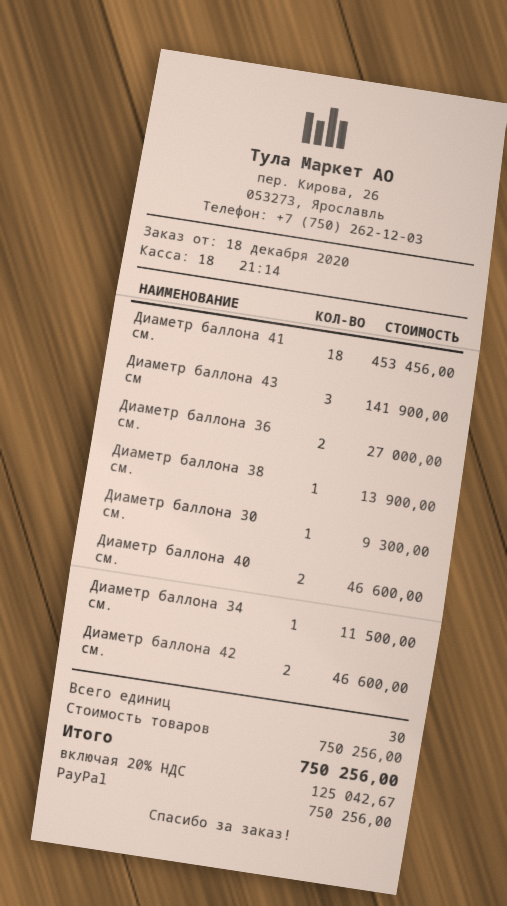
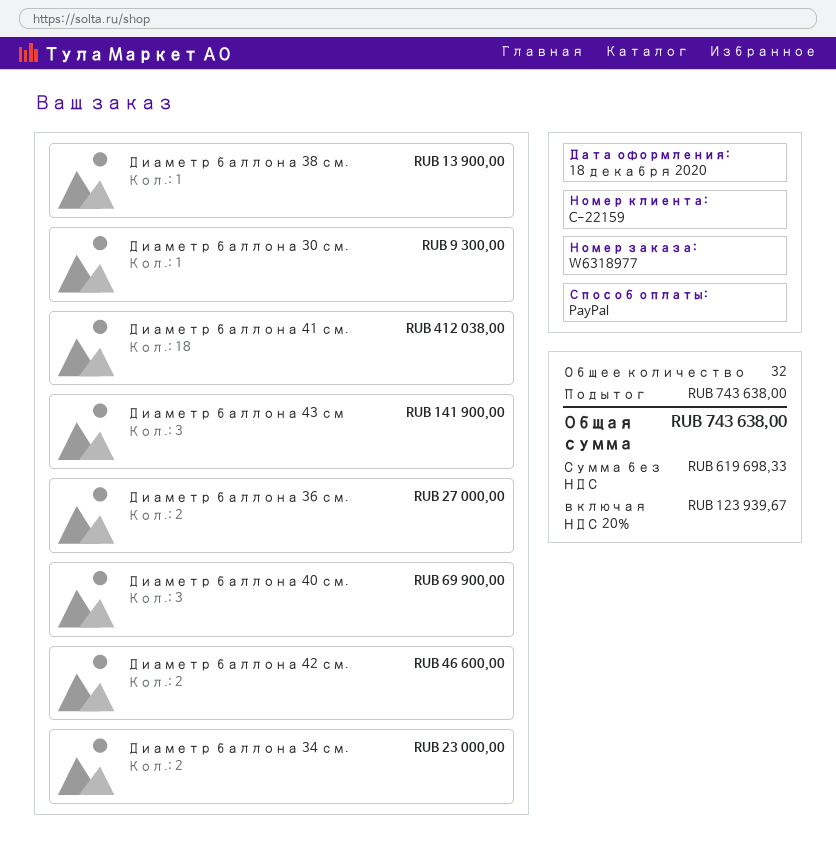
Диаметр баллона 41 см.: 18 for 453456.00 -> 18 for 412038.00
Диаметр баллона 40 см.: 2 for 46600.00 -> 3 for 69900.00
Диаметр баллона 34 см.: 1 for 11500.00 -> 2 for 23000.00
total quantity: 30 -> 32
subtotal: 750256.00 -> 743638.00
tax: 20% = 125042.67 -> 20% = 123939.67
total: 750256.00 -> 743638.00

